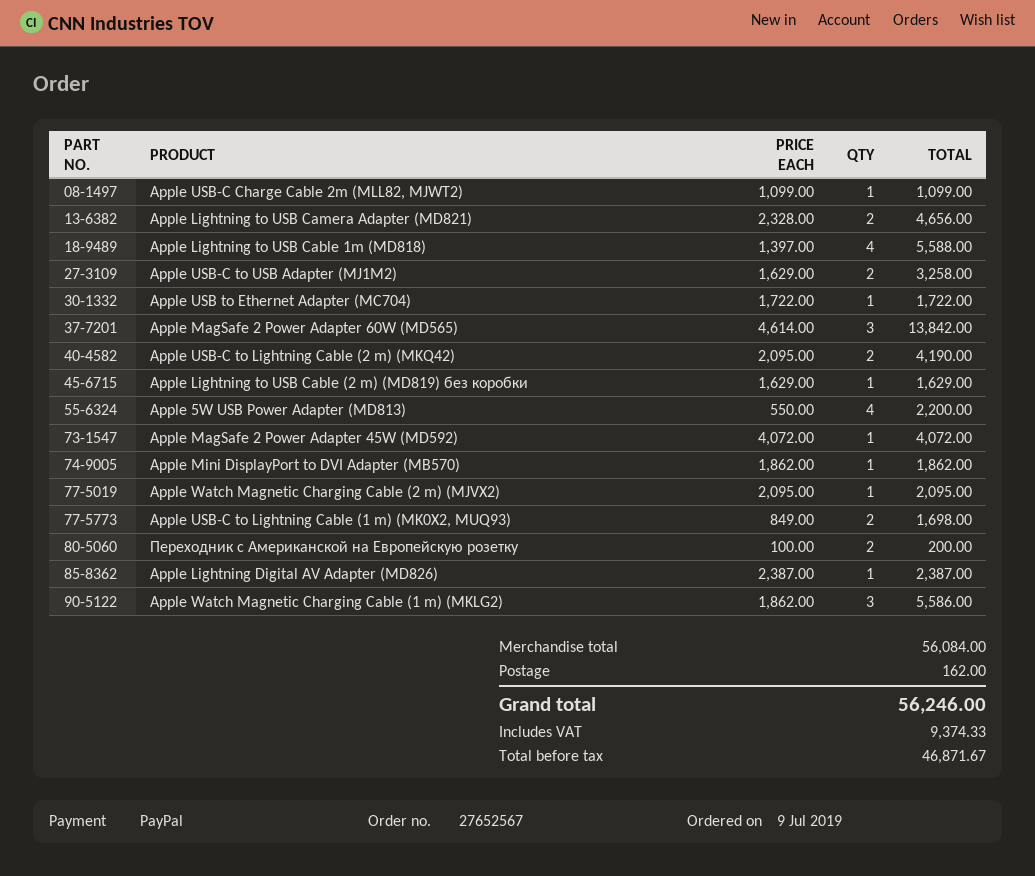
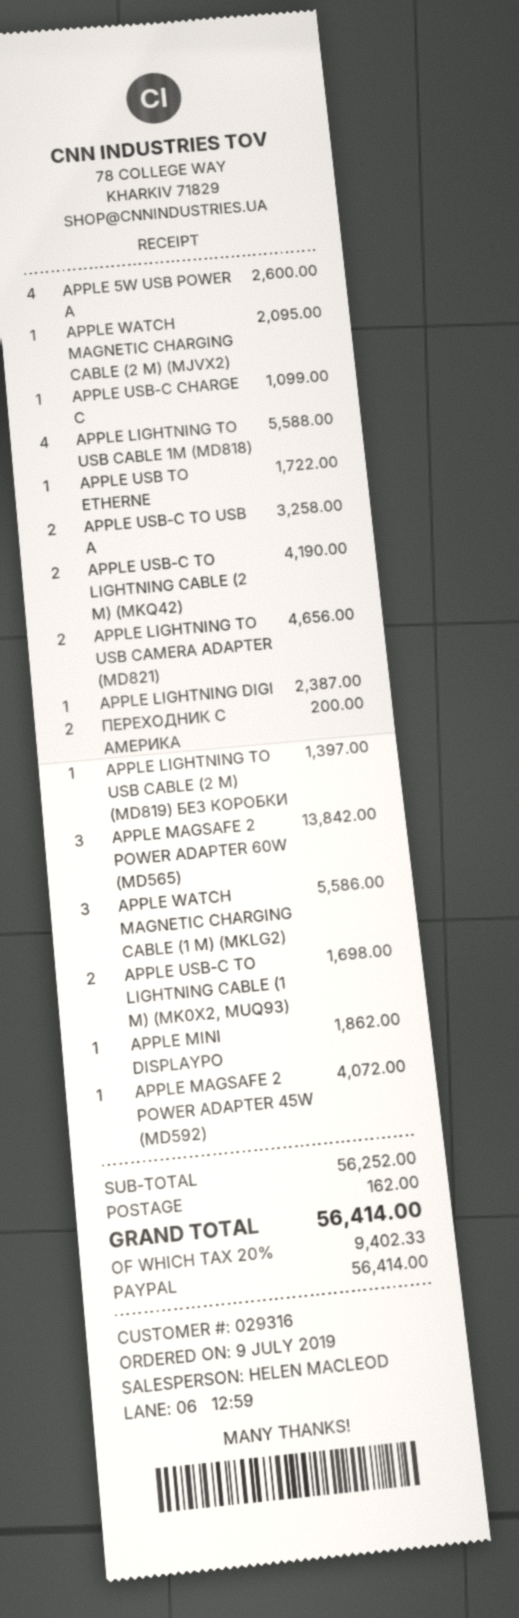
Apple Lightning to USB Cable (2 m) (MD819) без коробки: 1 for 1629.00 -> 1 for 1397.00
Apple 5W USB Power Adapter (MD813): 4 for 2200.00 -> 4 for 2600.00
subtotal: 56084.00 -> 56252.00
tax: 9374.33 -> 9402.33
total: 56246.00 -> 56414.00

